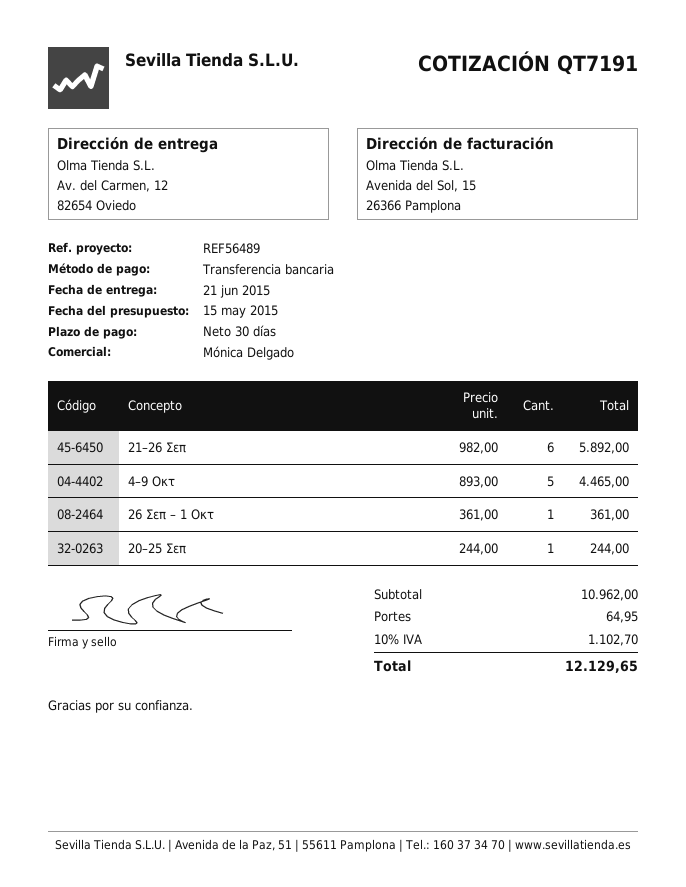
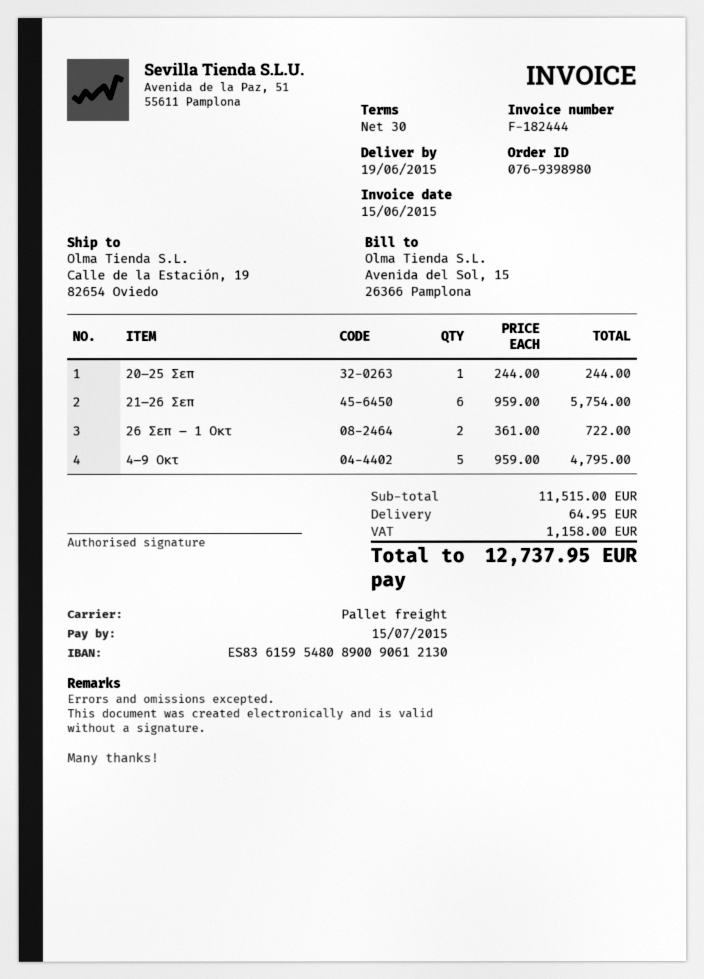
delivery date: 2015-06-21 -> 2015-06-19
ship to: Av. del Carmen, 12, 82654 Oviedo -> Calle de la Estación, 19, 82654 Oviedo
21–26 Σεπ: 6 x 982.00 = 5892.00 -> 6 x 959.00 = 5754.00
4–9 Οκτ: 5 x 893.00 = 4465.00 -> 5 x 959.00 = 4795.00
26 Σεπ – 1 Οκτ: 1 x 361.00 = 361.00 -> 2 x 361.00 = 722.00
subtotal: 10962.00 -> 11515.00
tax: 1102.70 -> 1158.00
total: 12129.65 -> 12737.95

